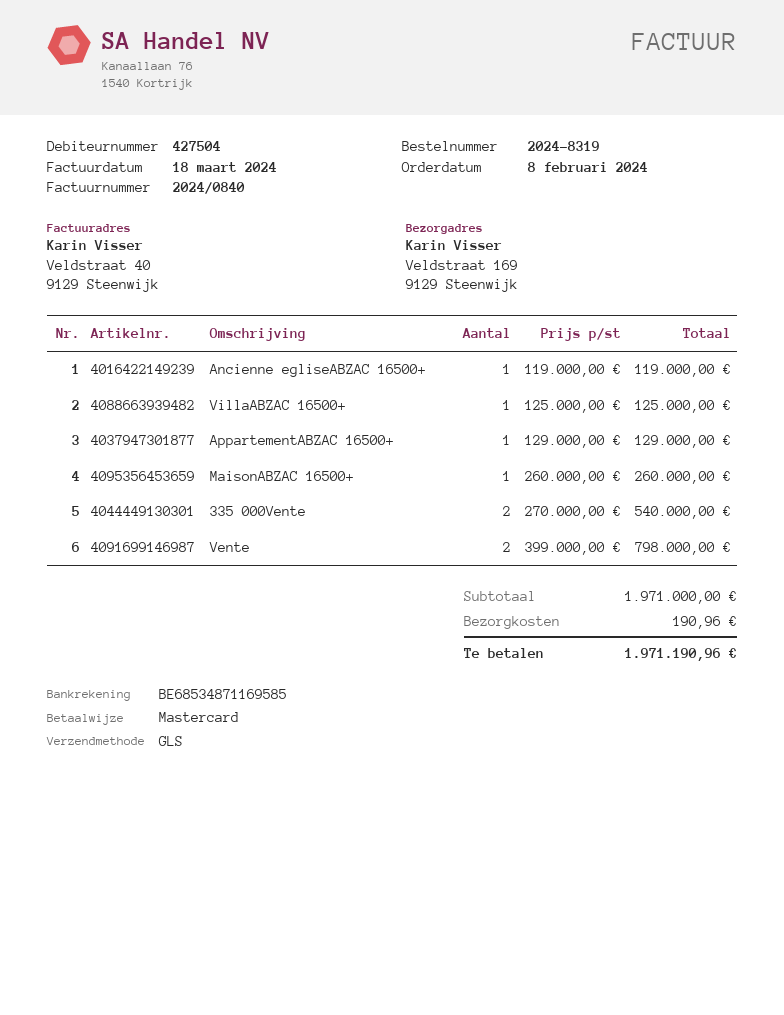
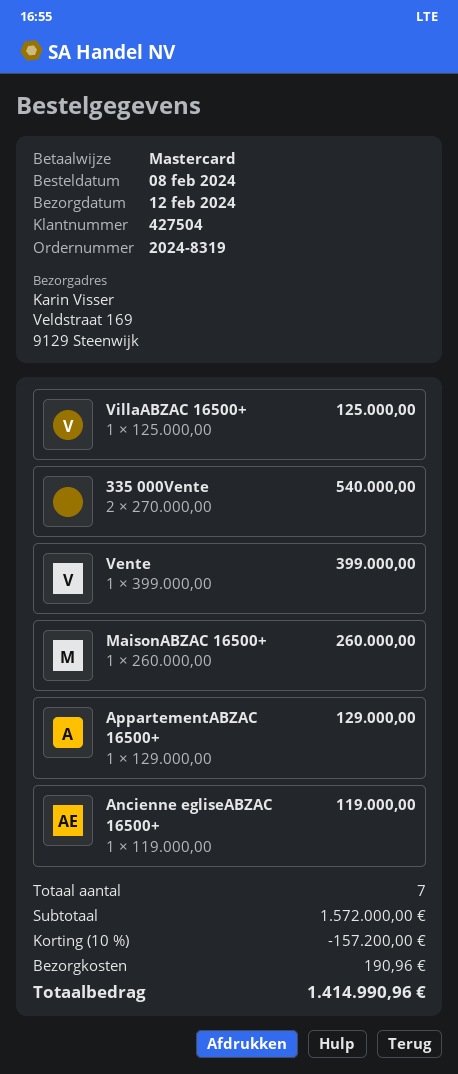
Vente: 2 x 399000.00 = 798000.00 -> 1 x 399000.00 = 399000.00
subtotal: 1971000.00 -> 1572000.00
discount: none -> 10% = 157200.00
total: 1971190.96 -> 1414990.96

